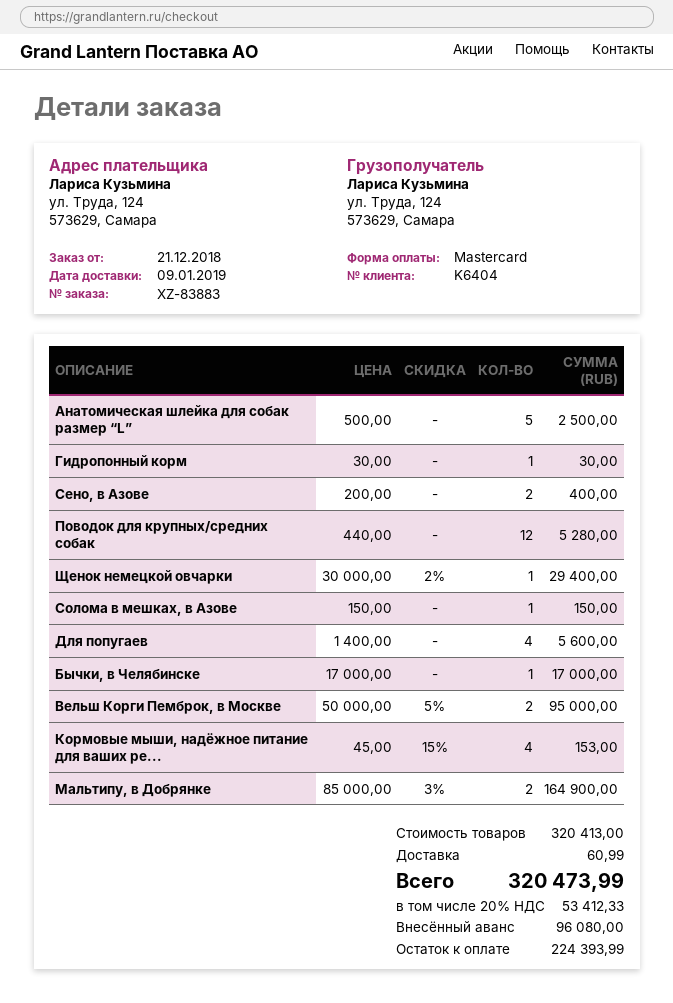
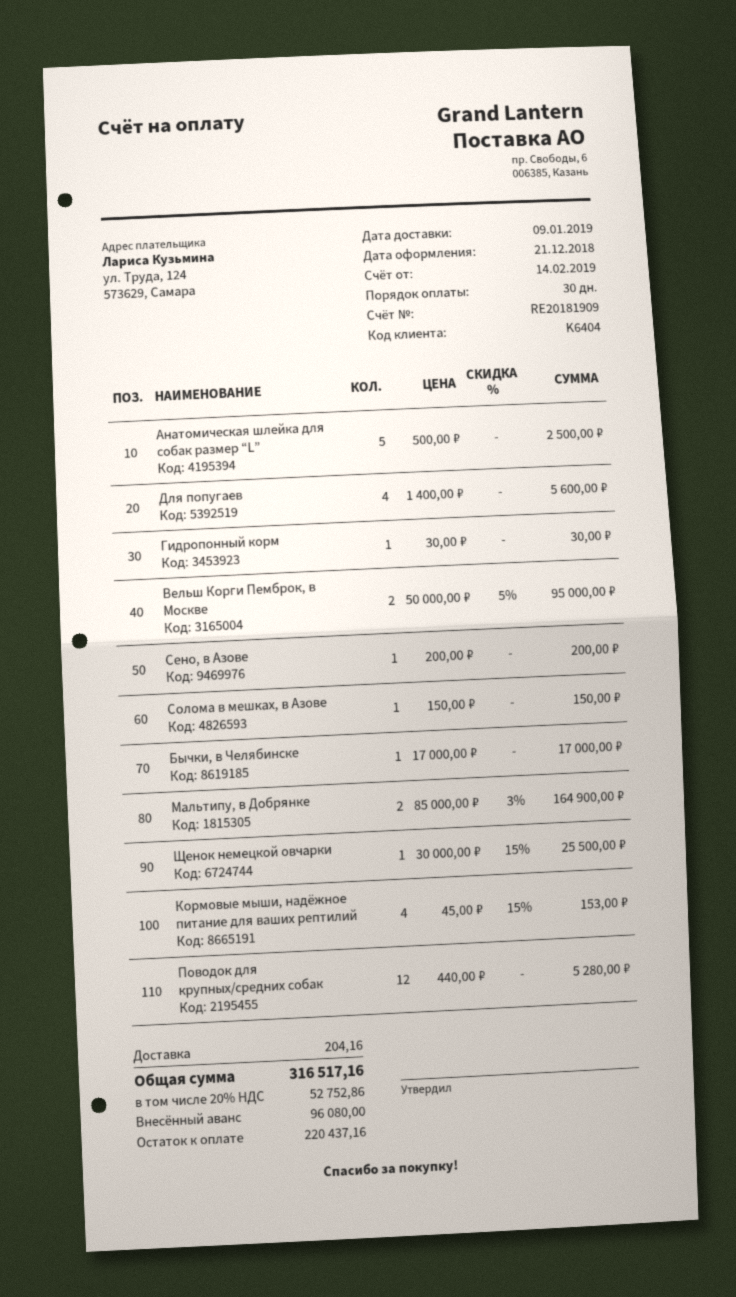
Сено, в Азове: 2 x 200.00 = 400.00 -> 1 x 200.00 = 200.00
Щенок немецкой овчарки: 1 x 30000.00 - 2% = 29400.00 -> 1 x 30000.00 - 15% = 25500.00
shipping: 60.99 -> 204.16
tax: 20% = 53412.33 -> 20% = 52752.86
total: 320473.99 -> 316517.16
balance: 224393.99 -> 220437.16

